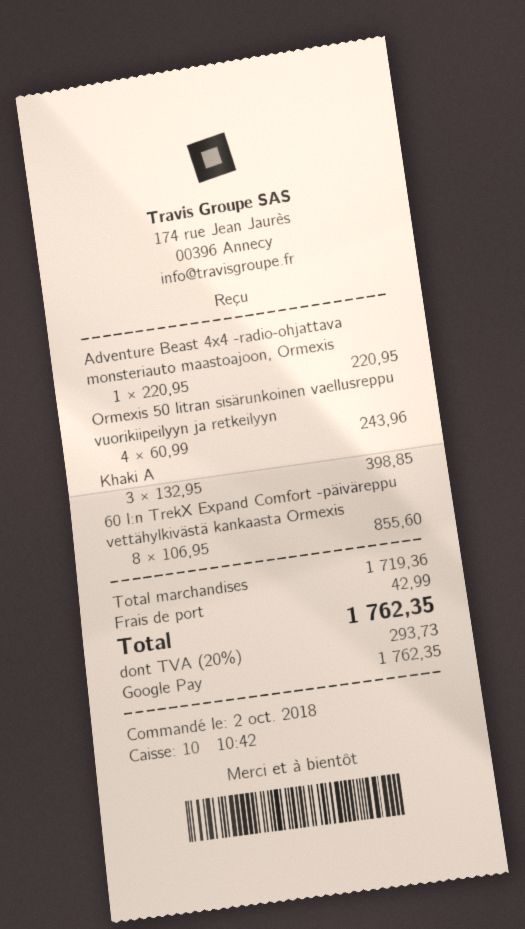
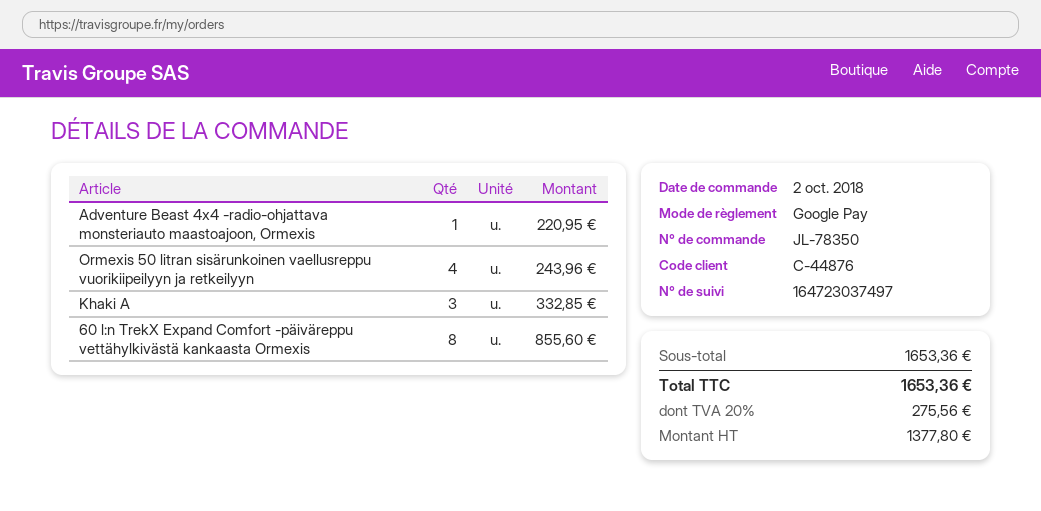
Khaki A: 3 for 398.85 -> 3 for 332.85
subtotal: 1719.36 -> 1653.36
shipping: 42.99 -> none
tax: 20% = 293.73 -> 20% = 275.56
total: 1762.35 -> 1653.36

